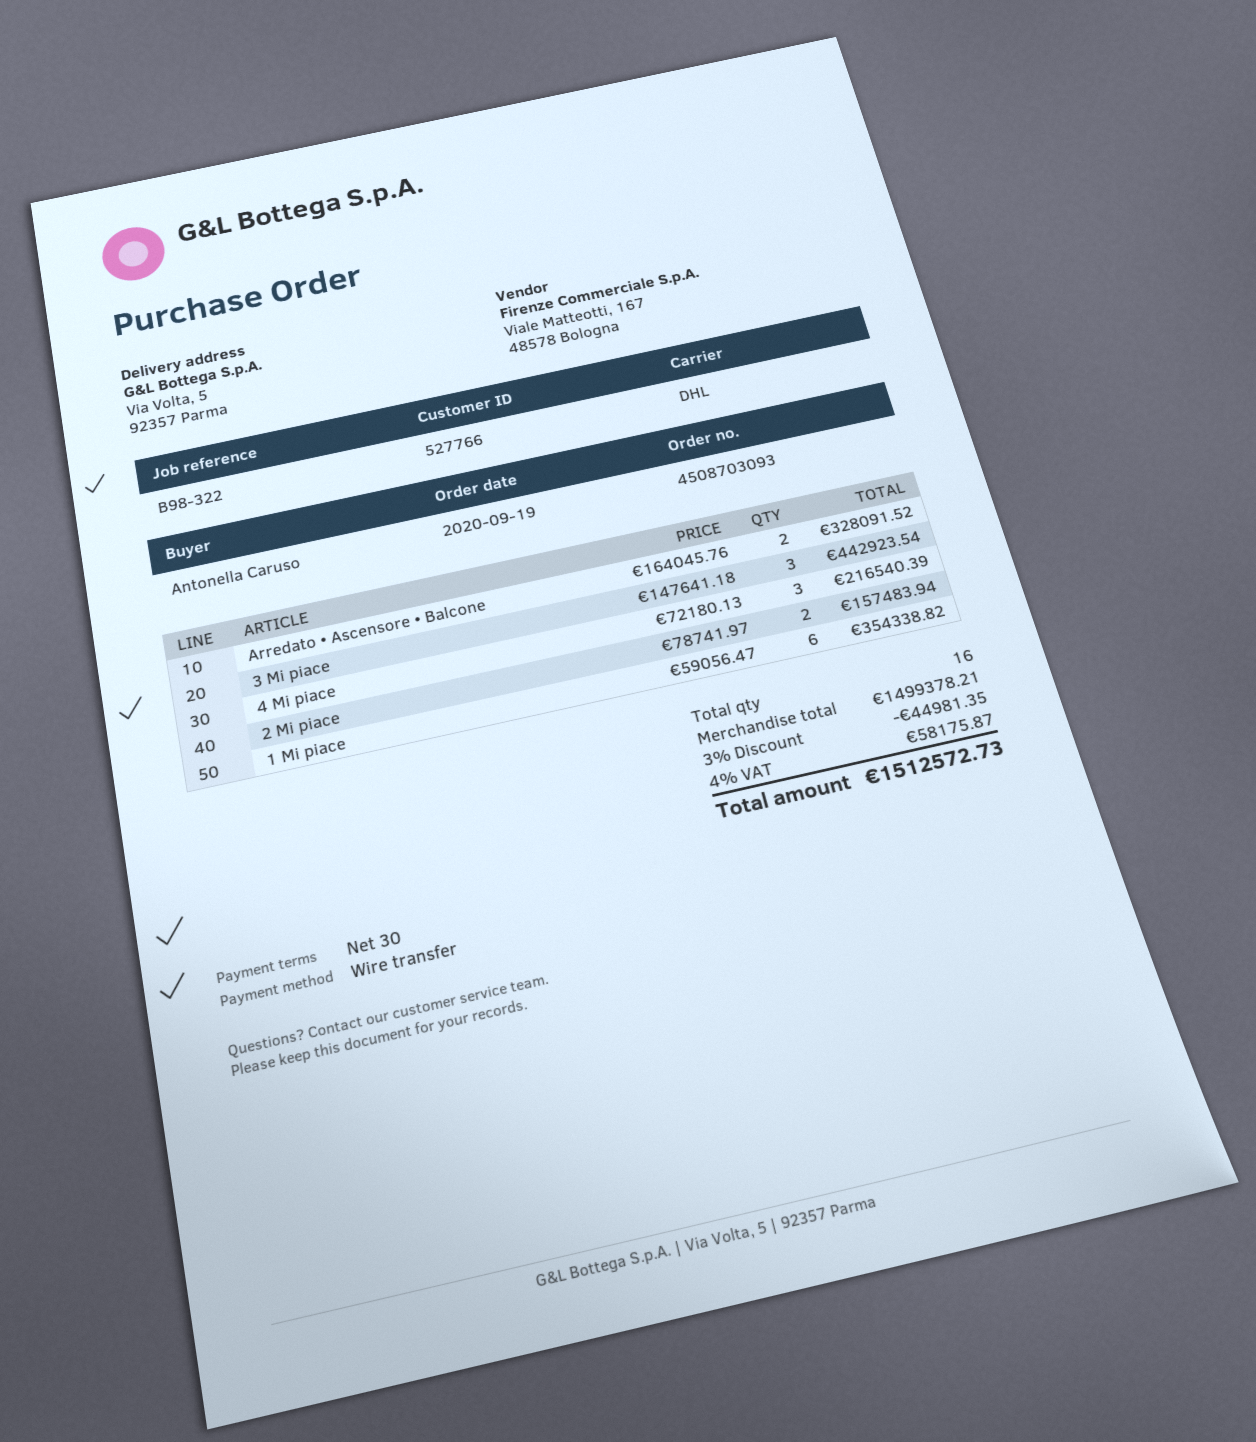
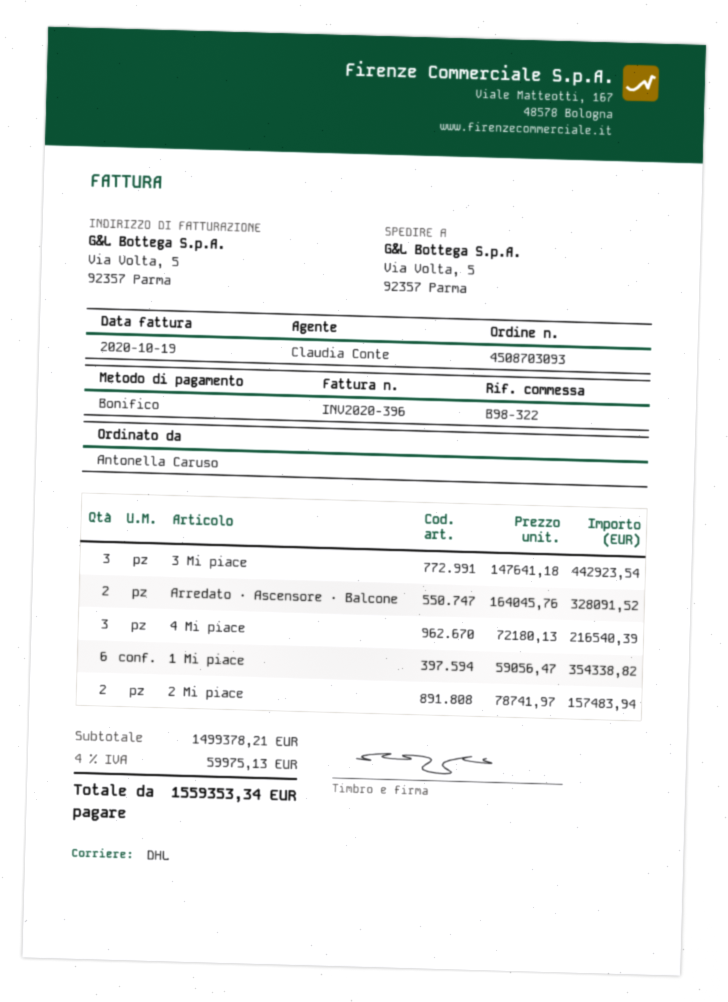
discount: 3% = 44981.35 -> none
tax: 4% = 58175.87 -> 4% = 59975.13
total: 1512572.73 -> 1559353.34

